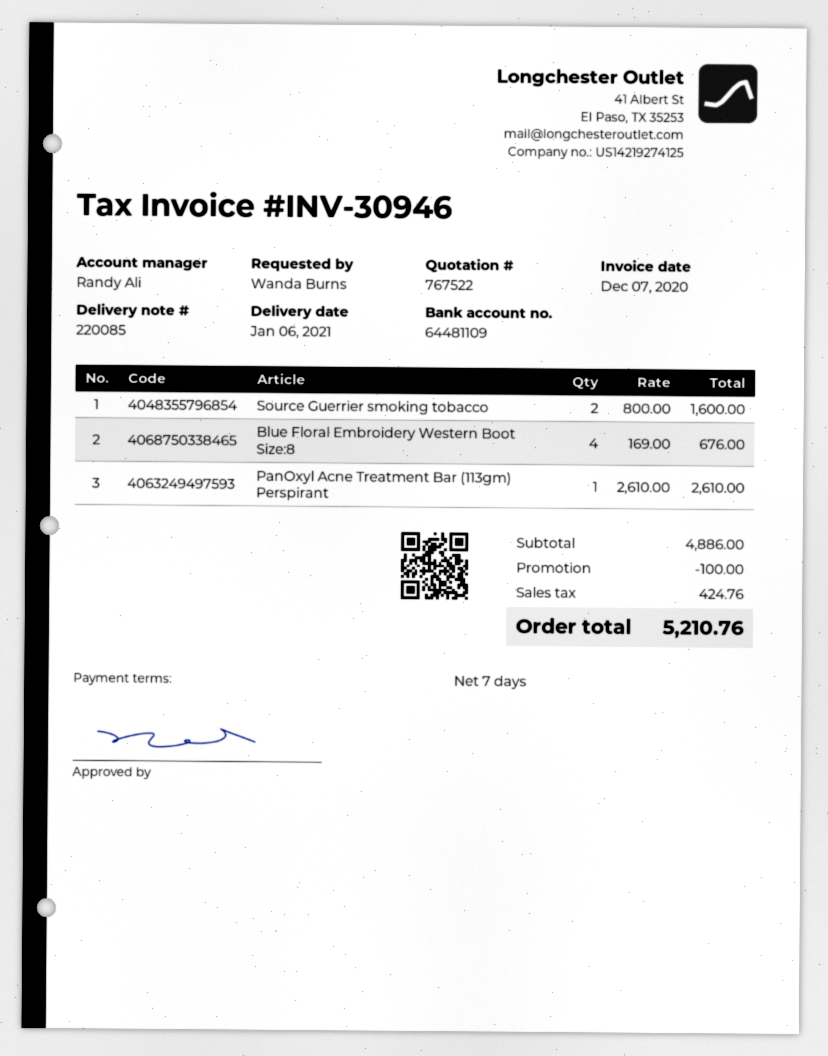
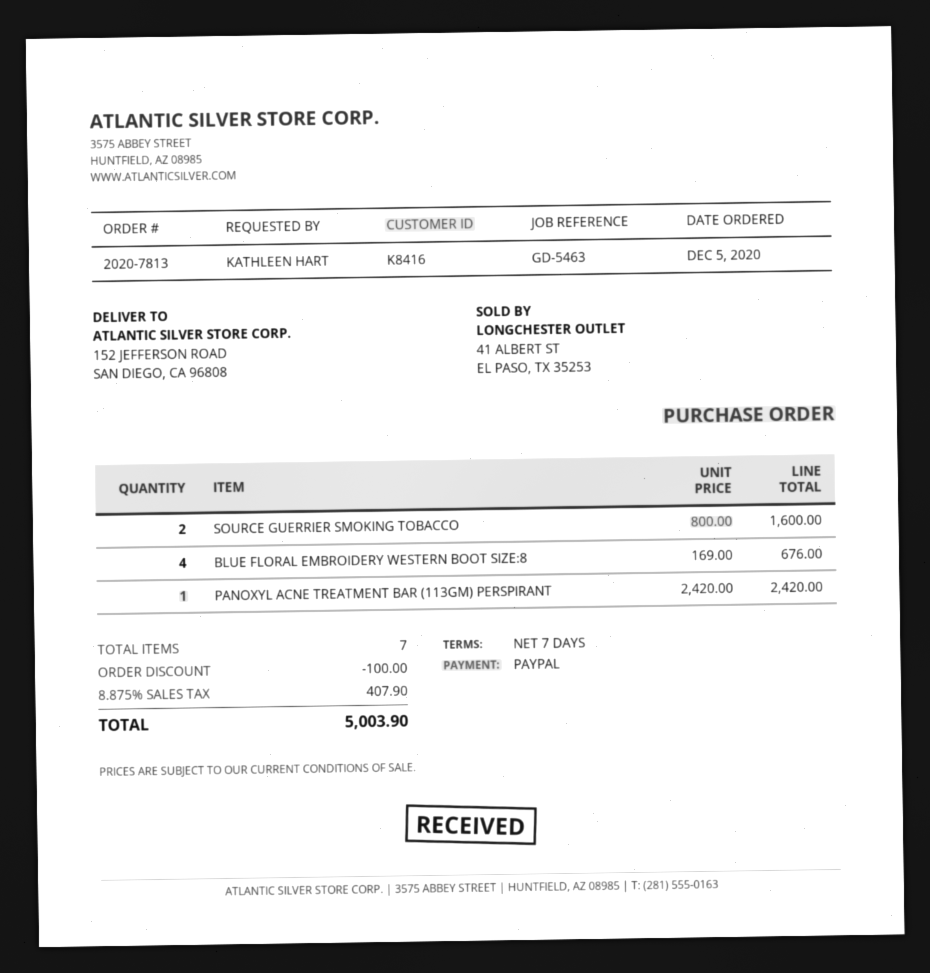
ordered by: Wanda Burns -> KATHLEEN HART
PanOxyl Acne Treatment Bar (113gm) Perspirant: 1 x 2610.00 = 2610.00 -> 1 x 2420.00 = 2420.00
tax: 424.76 -> 407.90
total: 5210.76 -> 5003.90

